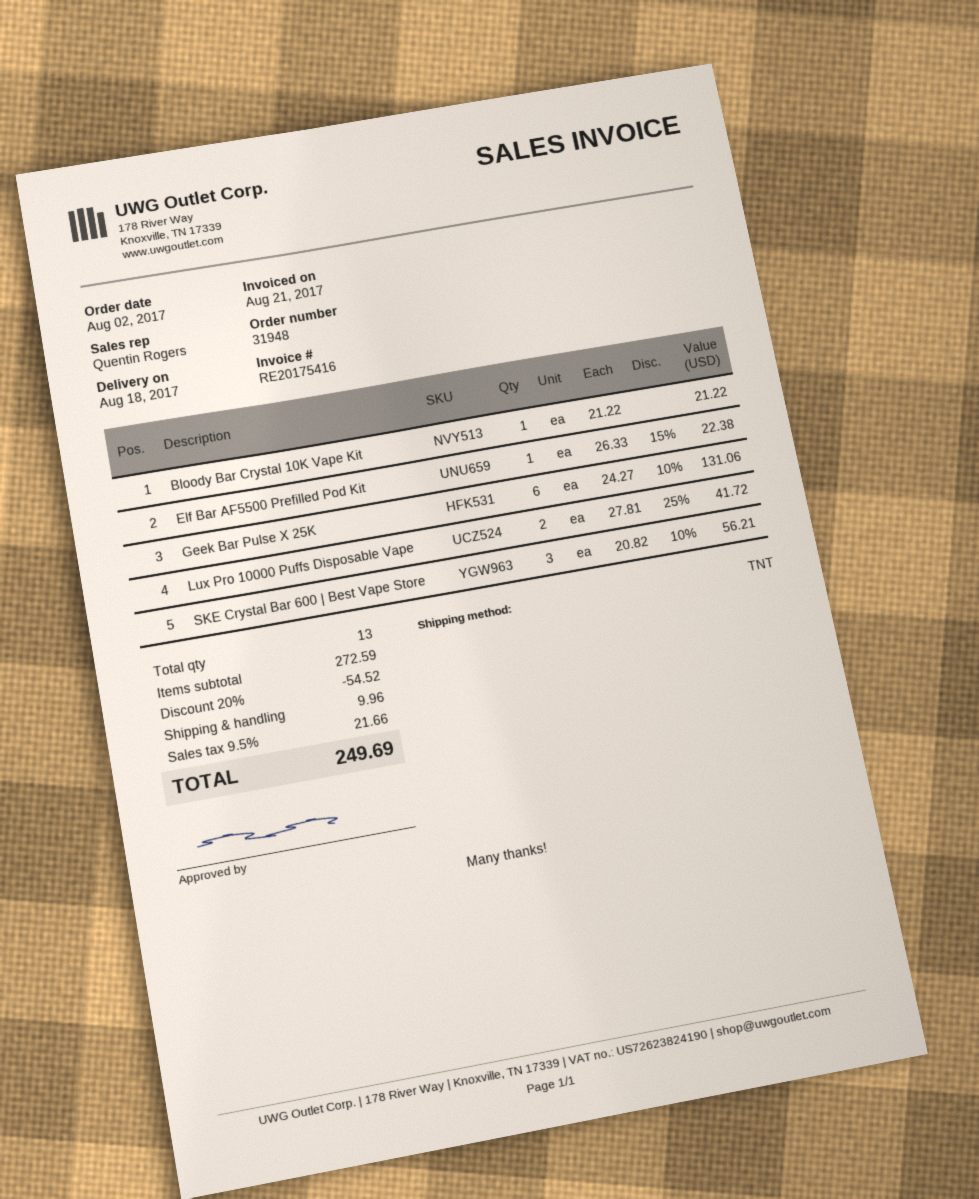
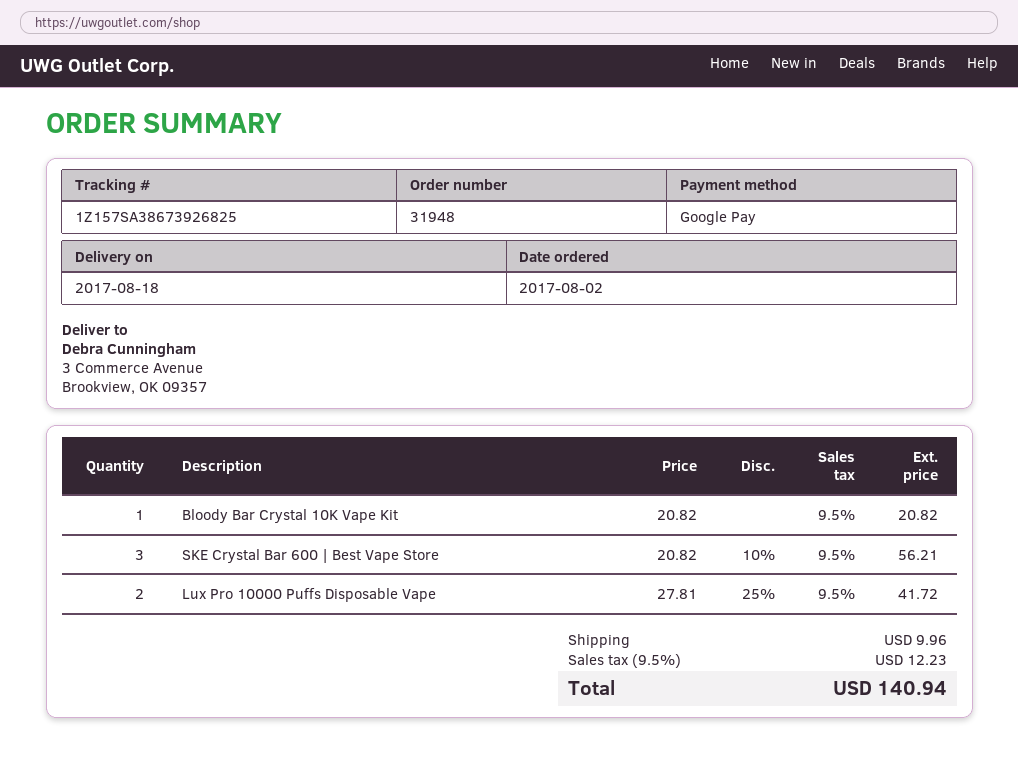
Bloody Bar Crystal 10K Vape Kit: 1 x 21.22 = 21.22 -> 1 x 20.82 = 20.82
Elf Bar AF5500 Prefilled Pod Kit: 1 x 26.33 - 15% = 22.38 -> none
Geek Bar Pulse X 25K: 6 x 24.27 - 10% = 131.06 -> none
discount: 20% = 54.52 -> none
tax: 9.5% = 21.66 -> 9.5% = 12.23
total: 249.69 -> 140.94

